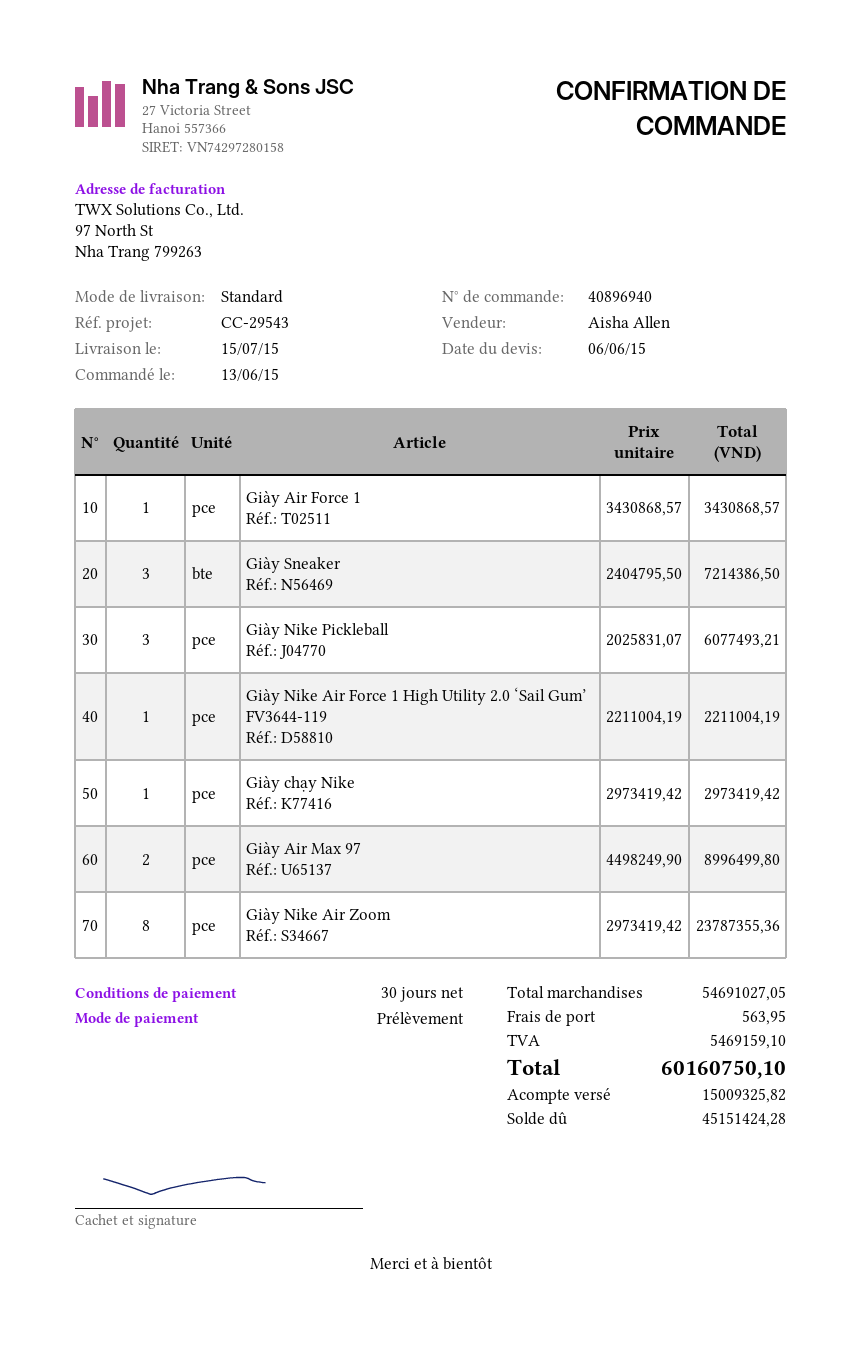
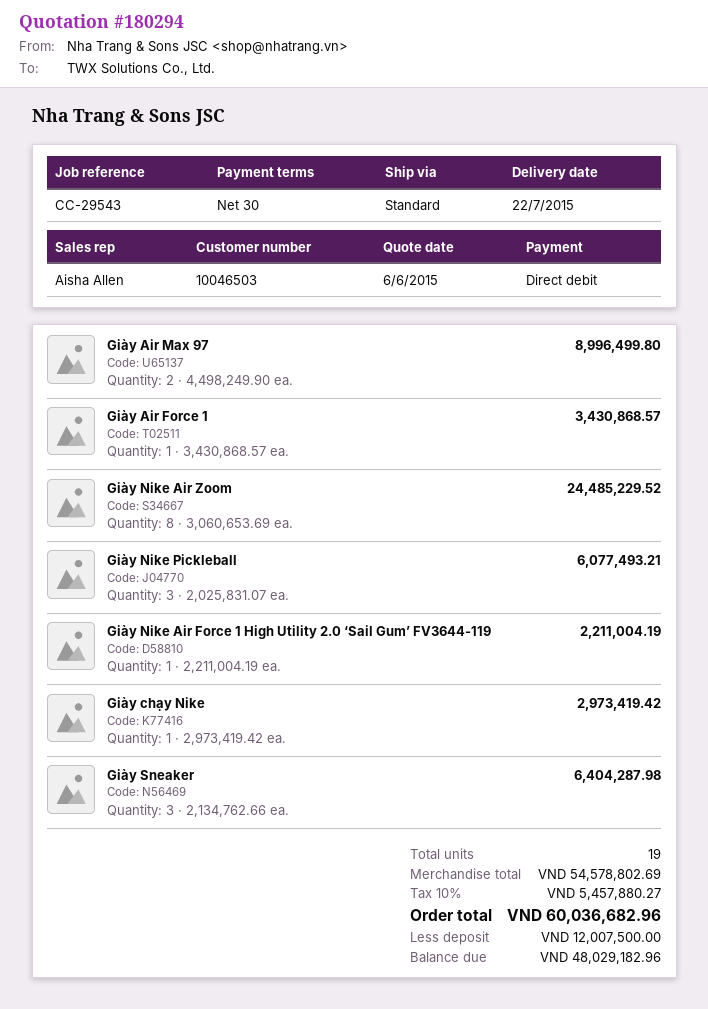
delivery date: 2015-07-15 -> 2015-07-22
Giày Sneaker: 3 x 2404795.50 = 7214386.50 -> 3 x 2134762.66 = 6404287.98
Giày Nike Air Zoom: 8 x 2973419.42 = 23787355.36 -> 8 x 3060653.69 = 24485229.52
subtotal: 54691027.05 -> 54578802.69
shipping: 563.95 -> none
tax: 5469159.10 -> 5457880.27
total: 60160750.10 -> 60036682.96
deposit: 15009325.82 -> 12007500.00
balance: 45151424.28 -> 48029182.96

